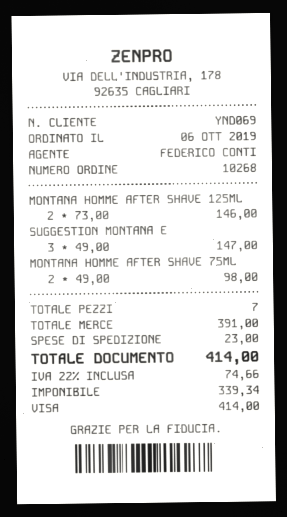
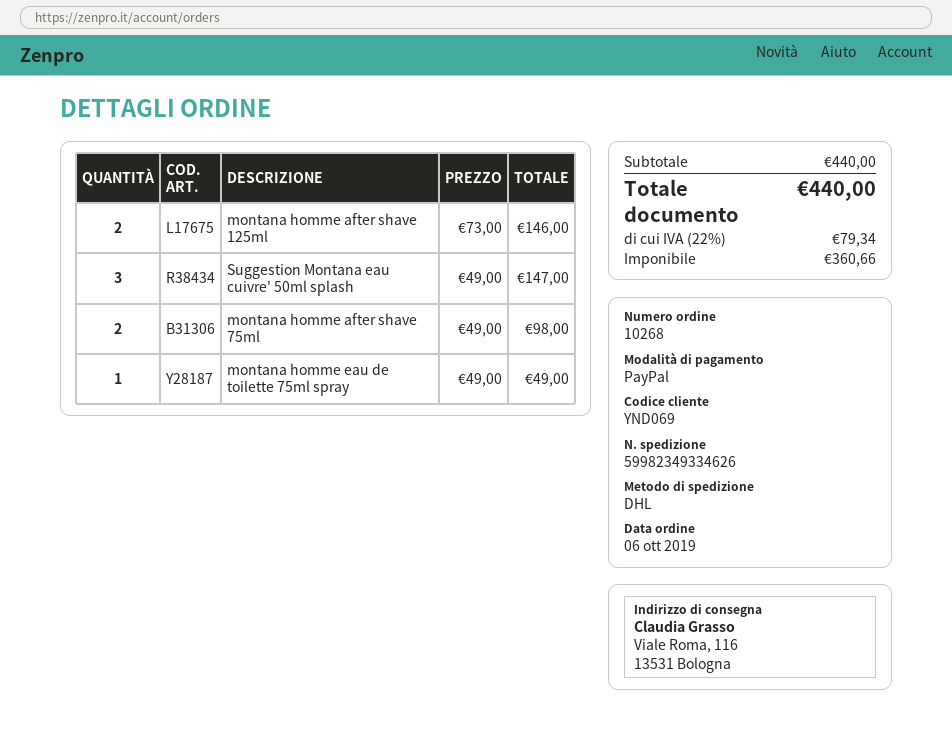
payment method: Visa -> PayPal
montana homme eau de toilette 75ml spray: none -> 1 x 49.00 = 49.00
subtotal: 391.00 -> 440.00
shipping: 23.00 -> none
net: 339.34 -> 360.66
tax: 22% = 74.66 -> 22% = 79.34
total: 414.00 -> 440.00

